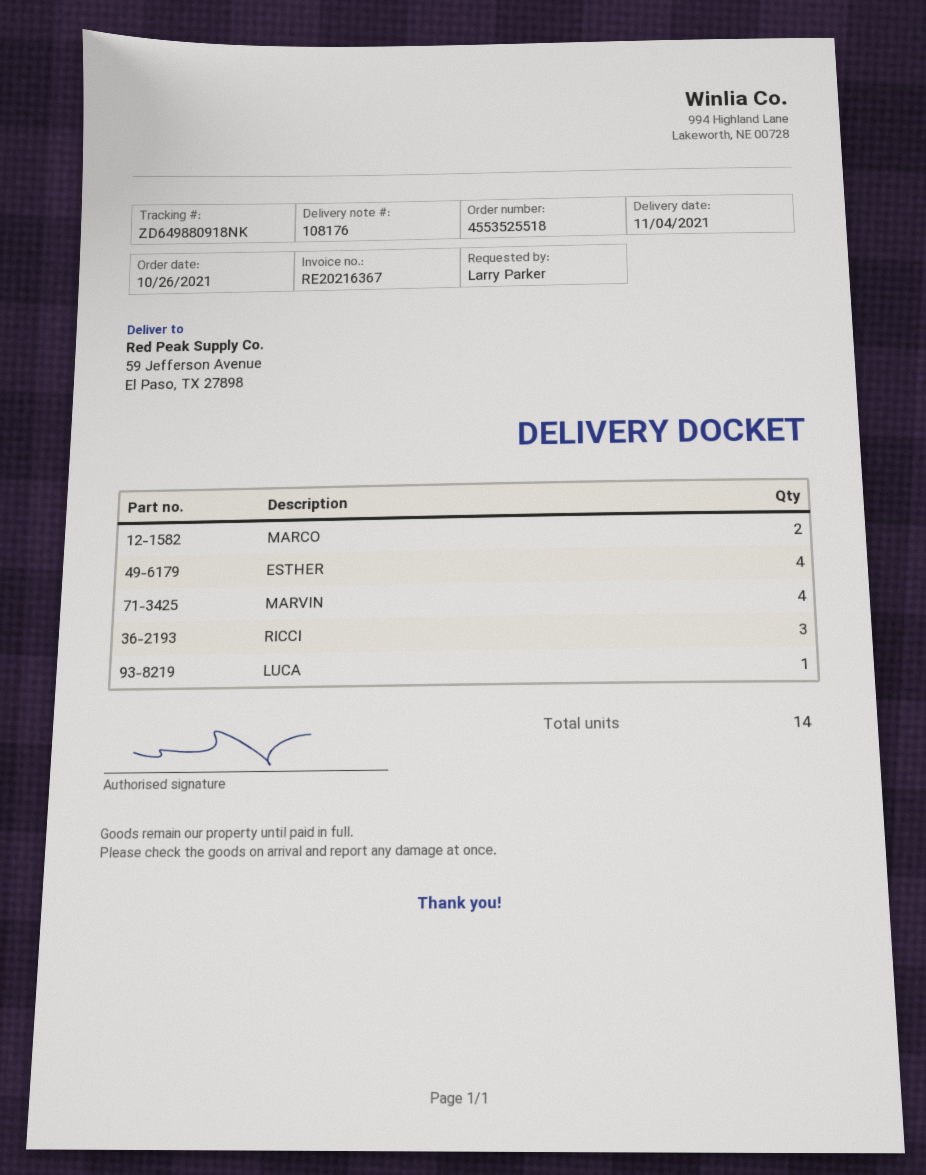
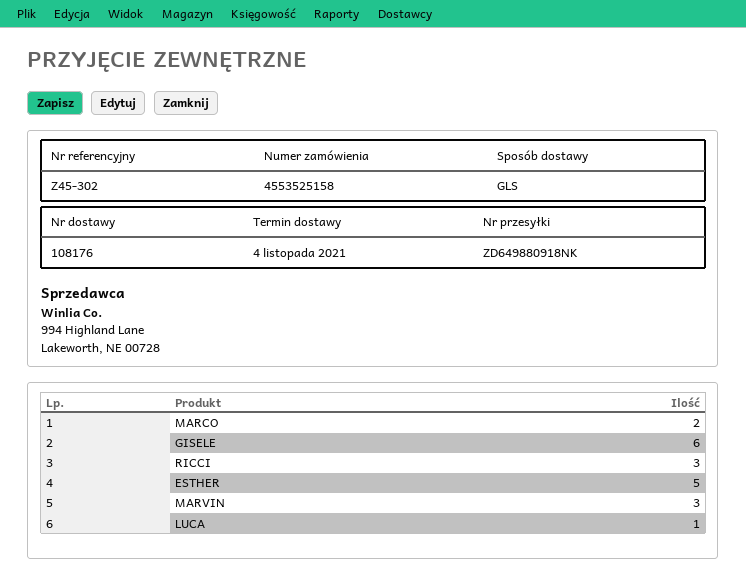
order number: 4553525518 -> 4553525158
ESTHER: 4 -> 5
MARVIN: 4 -> 3
GISELE: none -> 6

